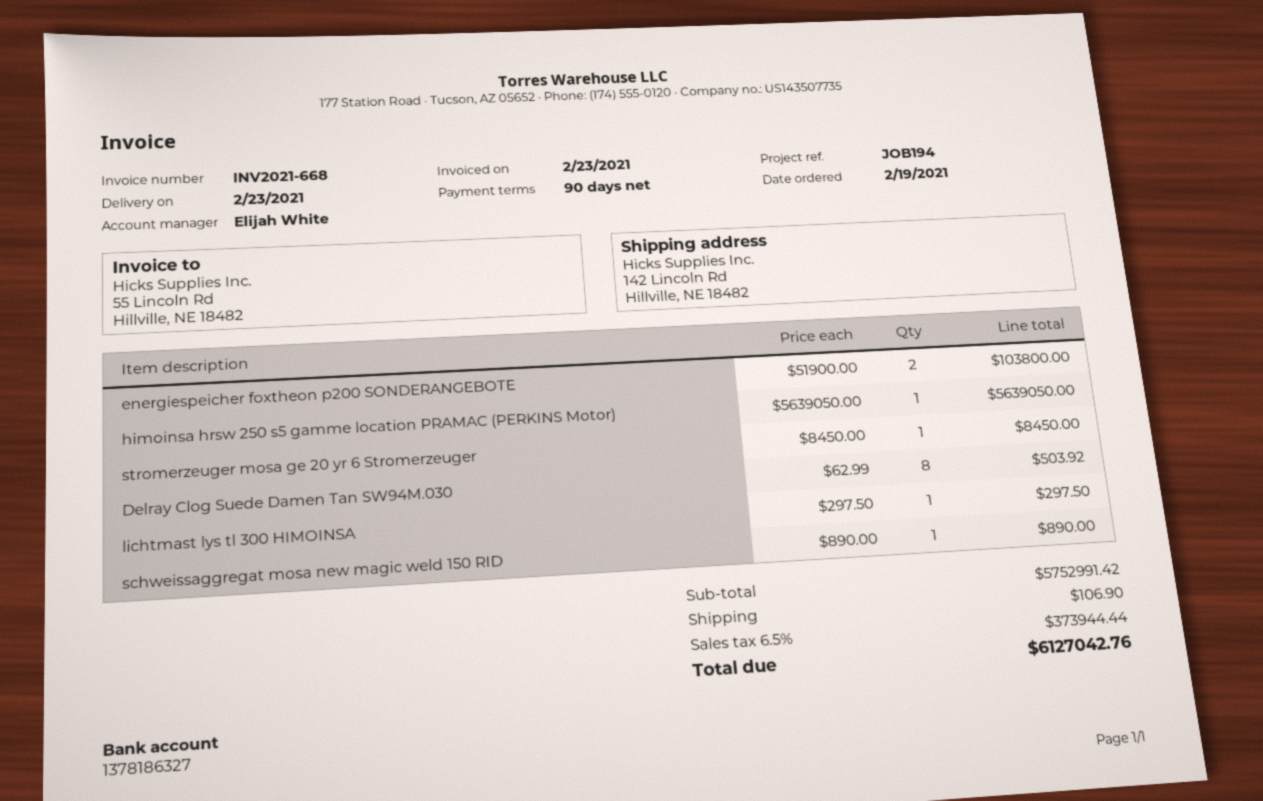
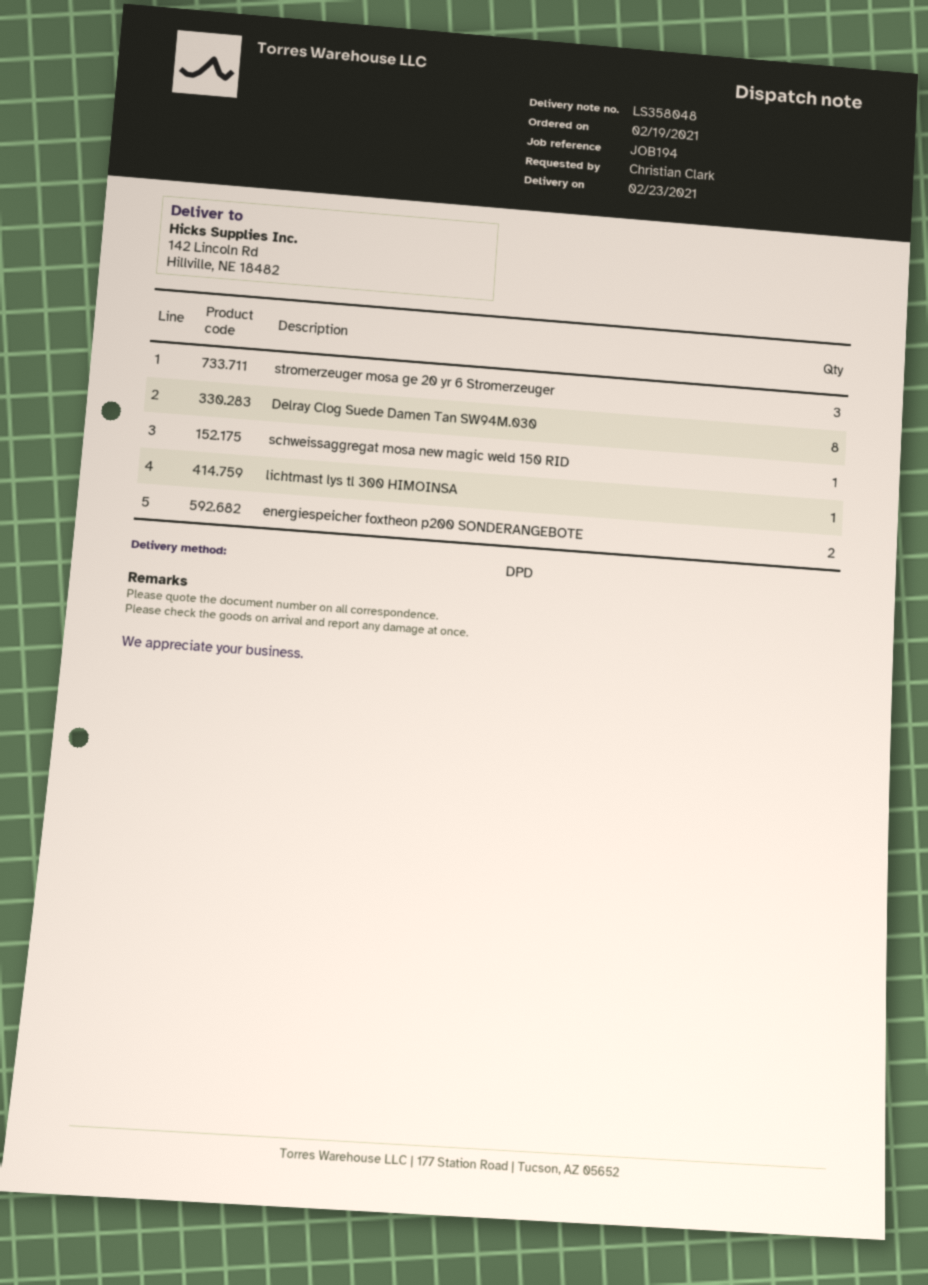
himoinsa hrsw 250 s5 gamme location PRAMAC (PERKINS Motor): 1 -> none
stromerzeuger mosa ge 20 yr 6 Stromerzeuger: 1 -> 3

